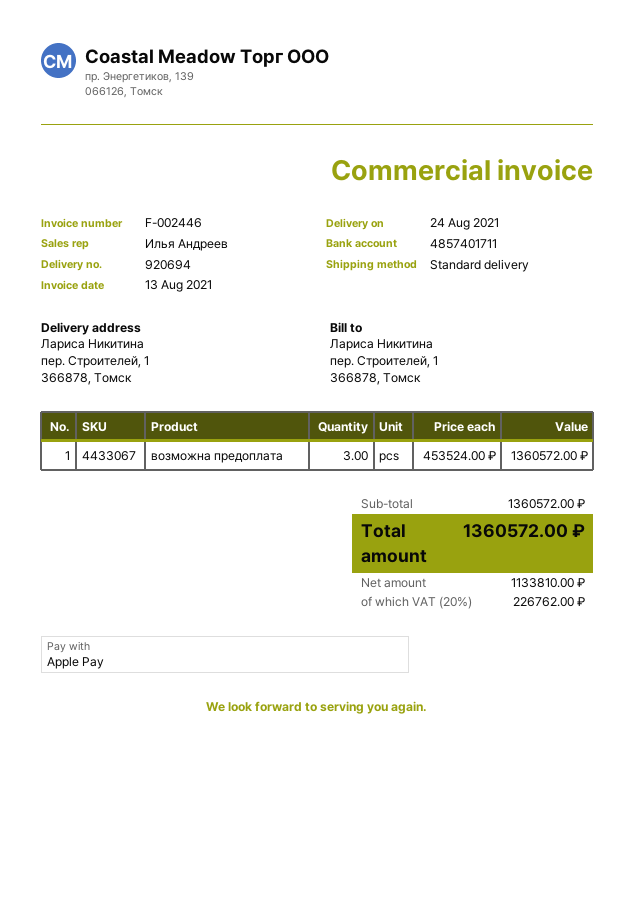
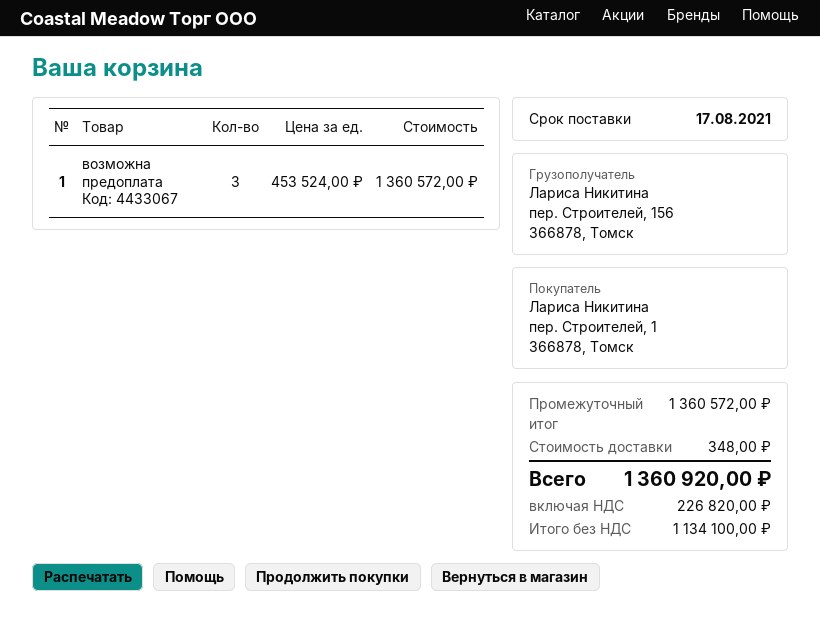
delivery date: 2021-08-24 -> 2021-08-17
ship to: пер. Строителей, 1, 366878, Томск -> пер. Строителей, 156, 366878, Томск
shipping: none -> 348.00
net: 1133810.00 -> 1134100.00
tax: 226762.00 -> 226820.00
total: 1360572.00 -> 1360920.00

